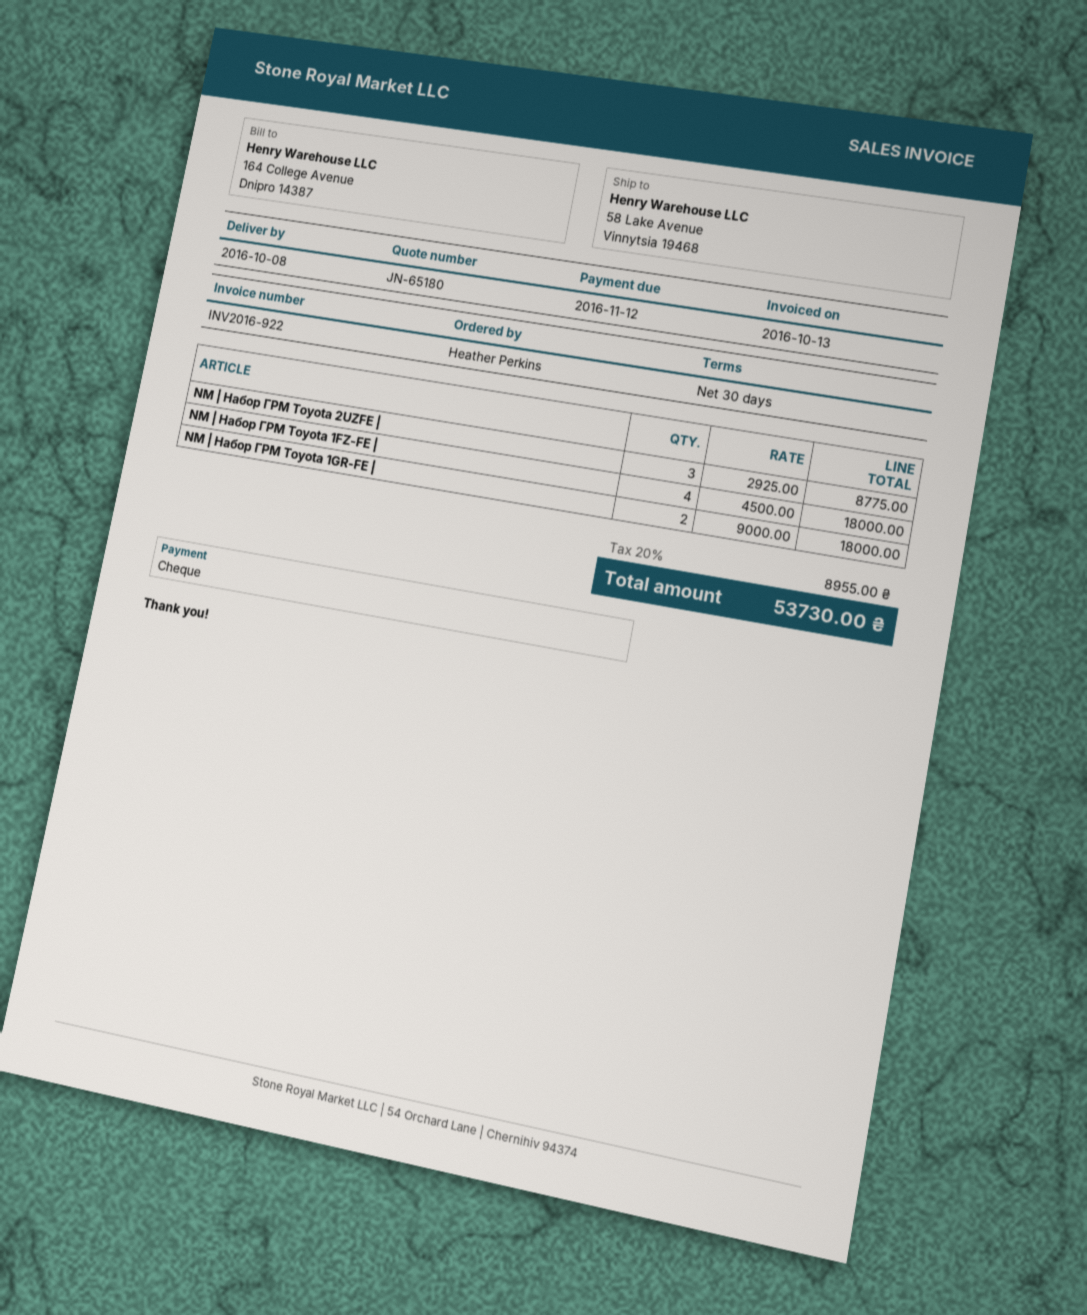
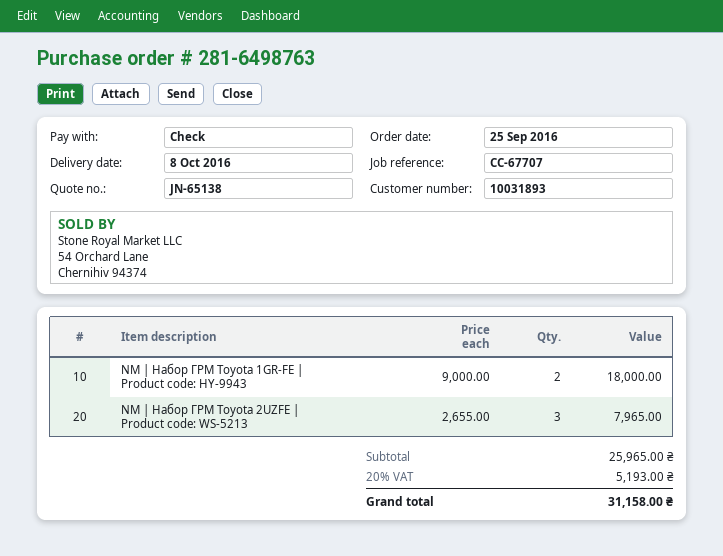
quote number: JN-65180 -> JN-65138
NM | Набор ГРМ Toyota 2UZFE |: 3 x 2925.00 = 8775.00 -> 3 x 2655.00 = 7965.00
NM | Набор ГРМ Toyota 1FZ-FE |: 4 x 4500.00 = 18000.00 -> none
tax: 20% = 8955.00 -> 20% = 5193.00
total: 53730.00 -> 31158.00

